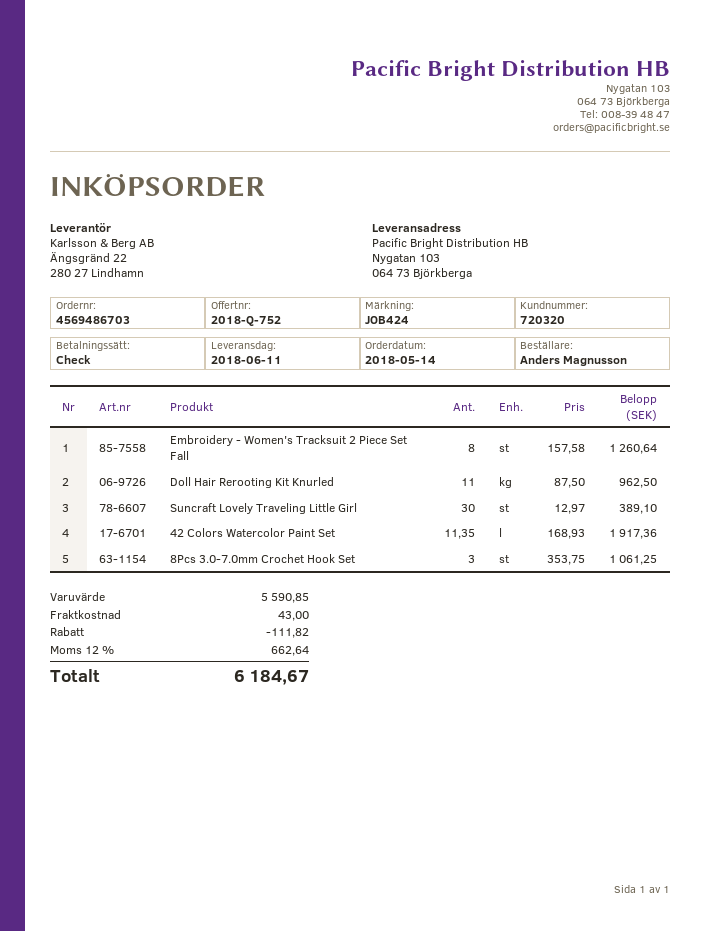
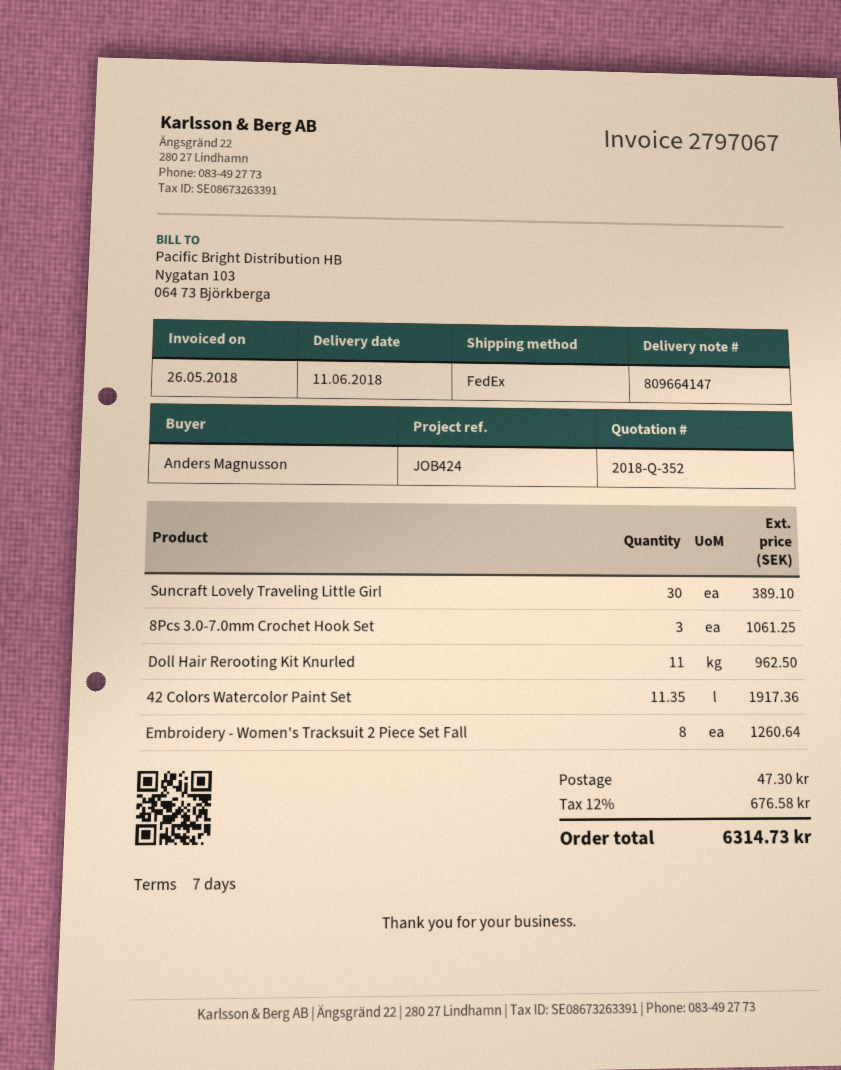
quote number: 2018-Q-752 -> 2018-Q-352
discount: 111.82 -> none
shipping: 43.00 -> 47.30
tax: 12% = 662.64 -> 12% = 676.58
total: 6184.67 -> 6314.73

